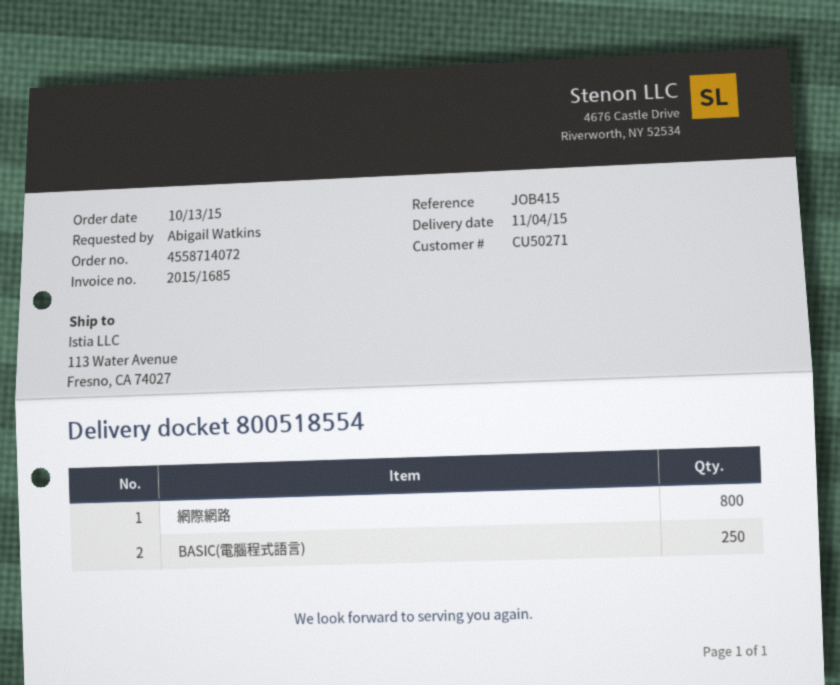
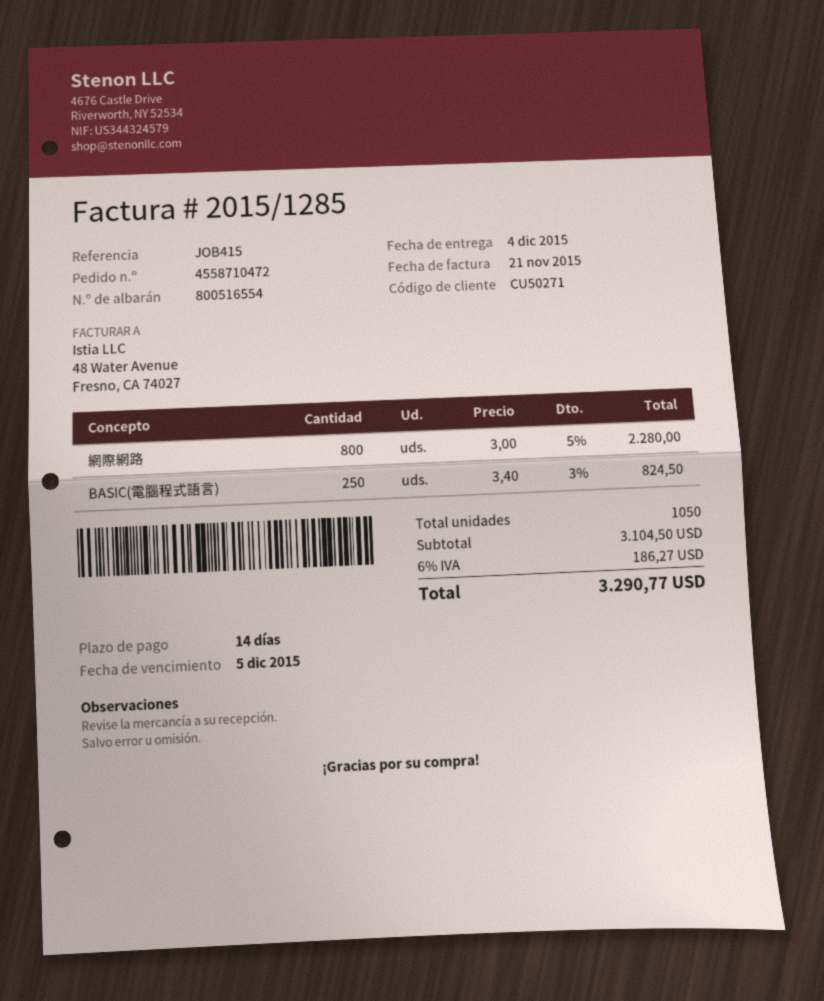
order number: 4558714072 -> 4558710472
delivery note number: 800518554 -> 800516554
delivery date: 2015-11-04 -> 2015-12-04
invoice number: 2015/1685 -> 2015/1285

